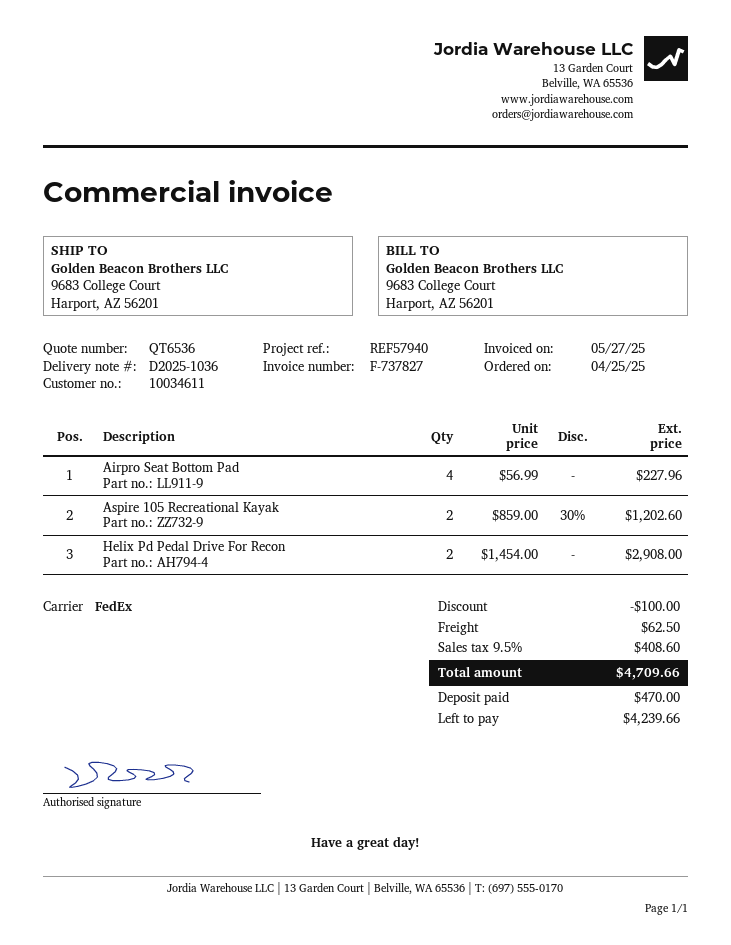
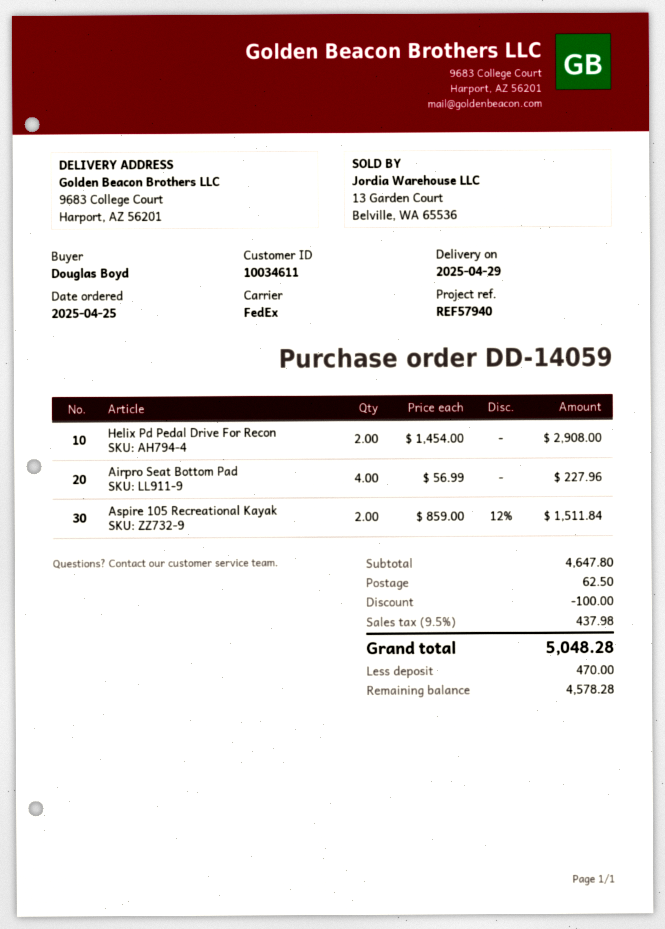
Aspire 105 Recreational Kayak: 2 x 859.00 - 30% = 1202.60 -> 2 x 859.00 - 12% = 1511.84
tax: 9.5% = 408.60 -> 9.5% = 437.98
total: 4709.66 -> 5048.28
balance: 4239.66 -> 4578.28

